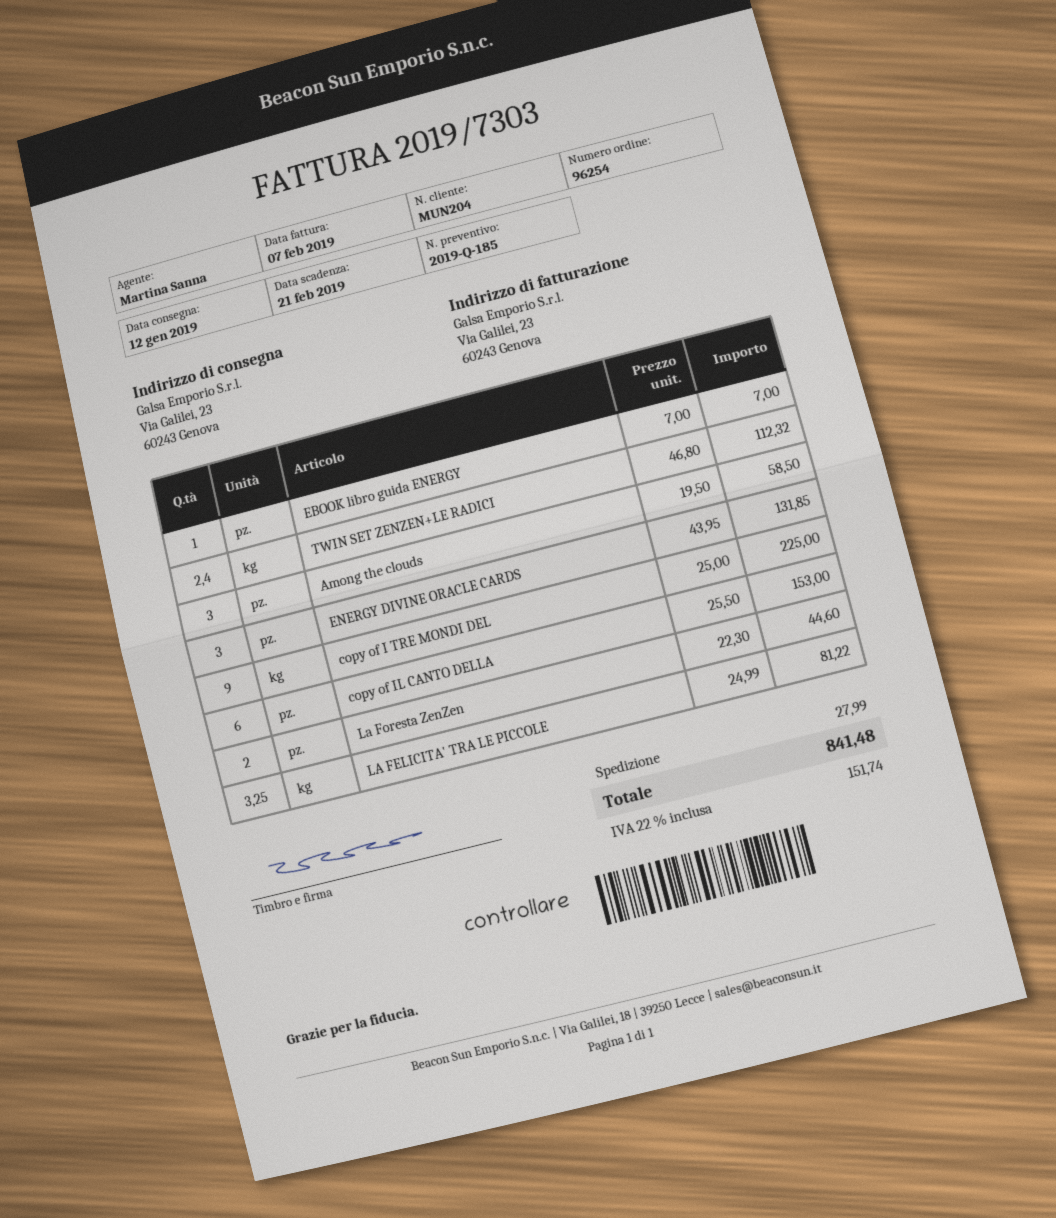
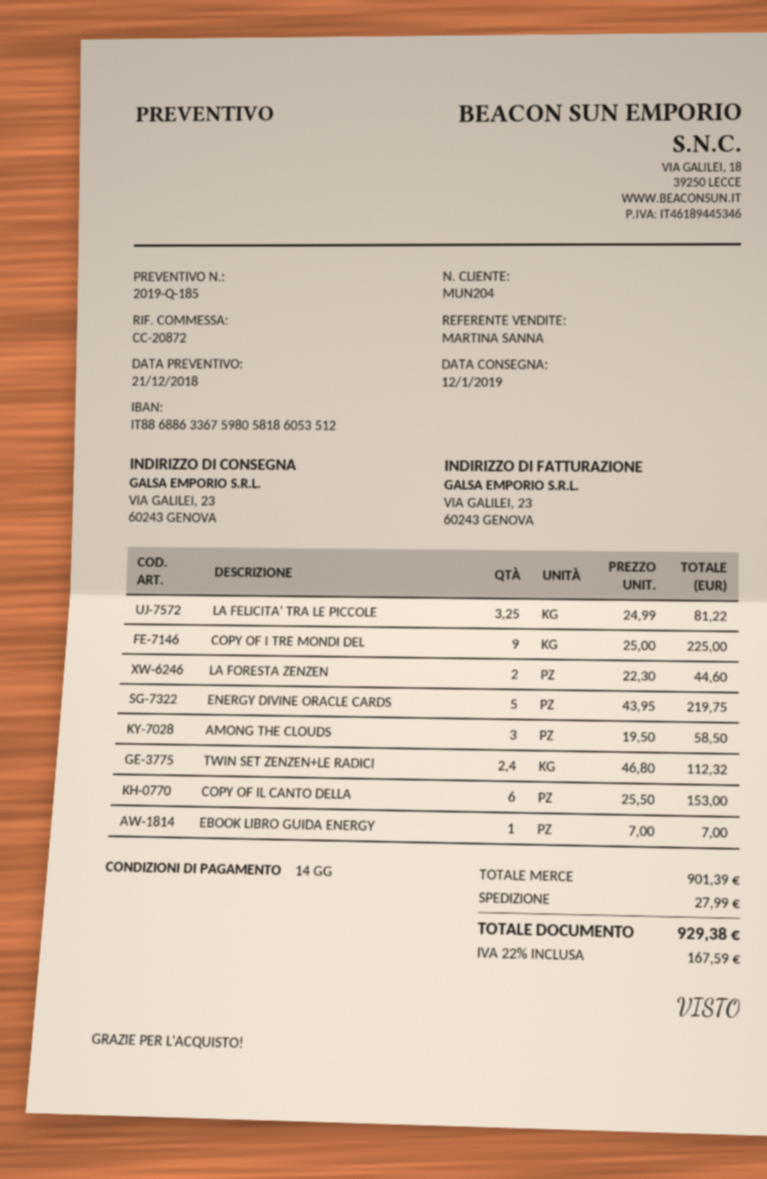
ENERGY DIVINE ORACLE CARDS: 3 x 43.95 = 131.85 -> 5 x 43.95 = 219.75
tax: 22% = 151.74 -> 22% = 167.59
total: 841.48 -> 929.38

